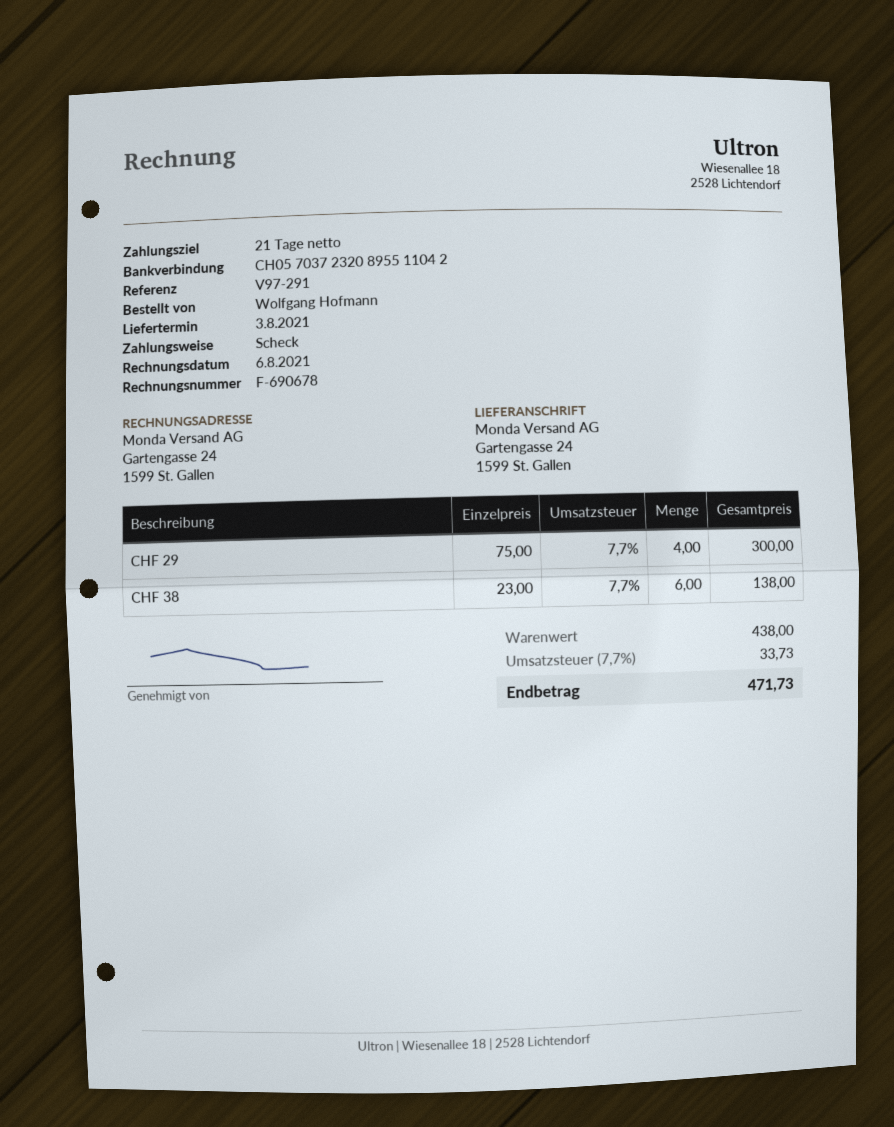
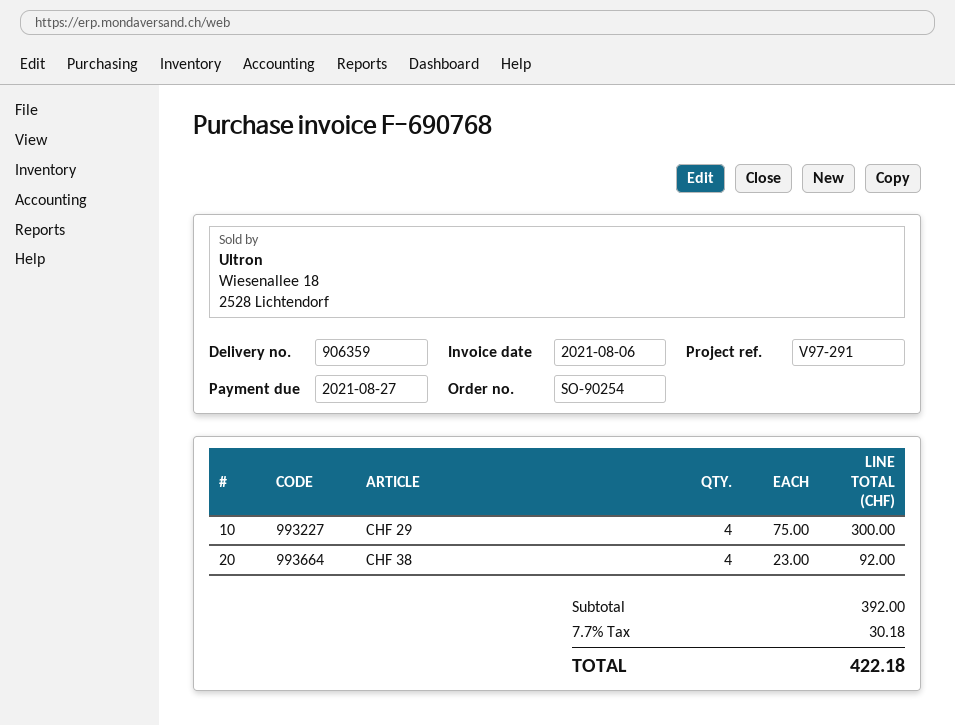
invoice number: F-690678 -> F-690768
CHF 38: 6 x 23.00 = 138.00 -> 4 x 23.00 = 92.00
subtotal: 438.00 -> 392.00
tax: 7.7% = 33.73 -> 7.7% = 30.18
total: 471.73 -> 422.18

